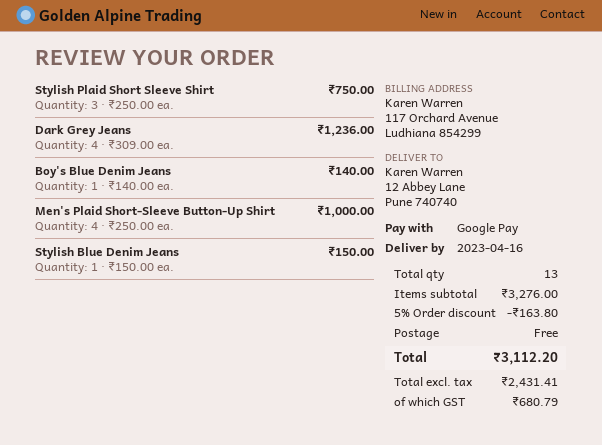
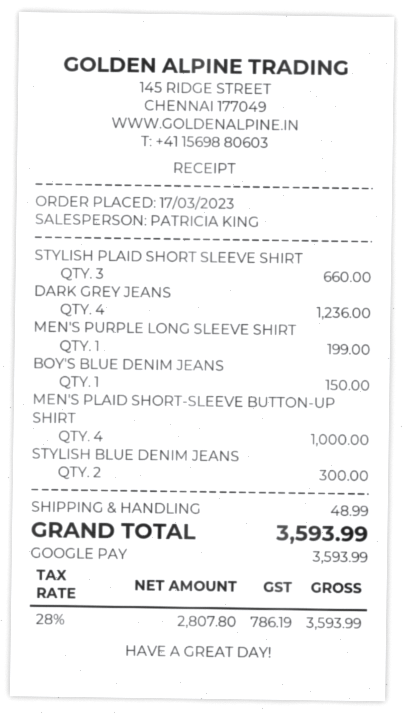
Stylish Plaid Short Sleeve Shirt: 3 for 750.00 -> 3 for 660.00
Boy's Blue Denim Jeans: 1 for 140.00 -> 1 for 150.00
Stylish Blue Denim Jeans: 1 for 150.00 -> 2 for 300.00
MEN'S PURPLE LONG SLEEVE SHIRT: none -> 1 for 199.00
discount: 5% = 163.80 -> none
shipping: 0.00 -> 48.99
net: 2431.41 -> 2807.80
tax: 680.79 -> 786.19
total: 3112.20 -> 3593.99

